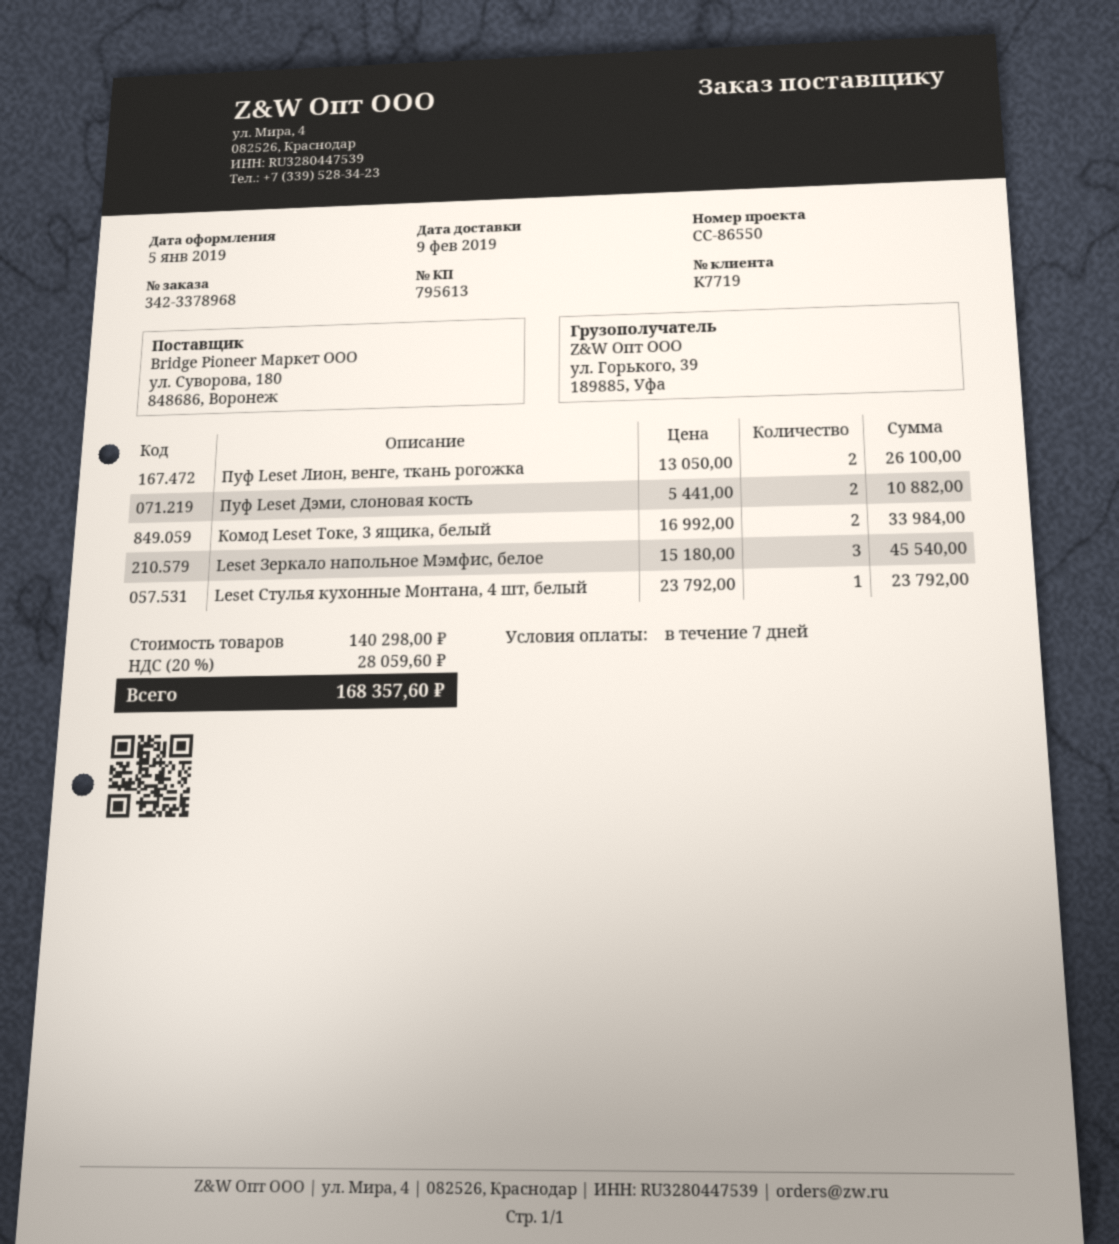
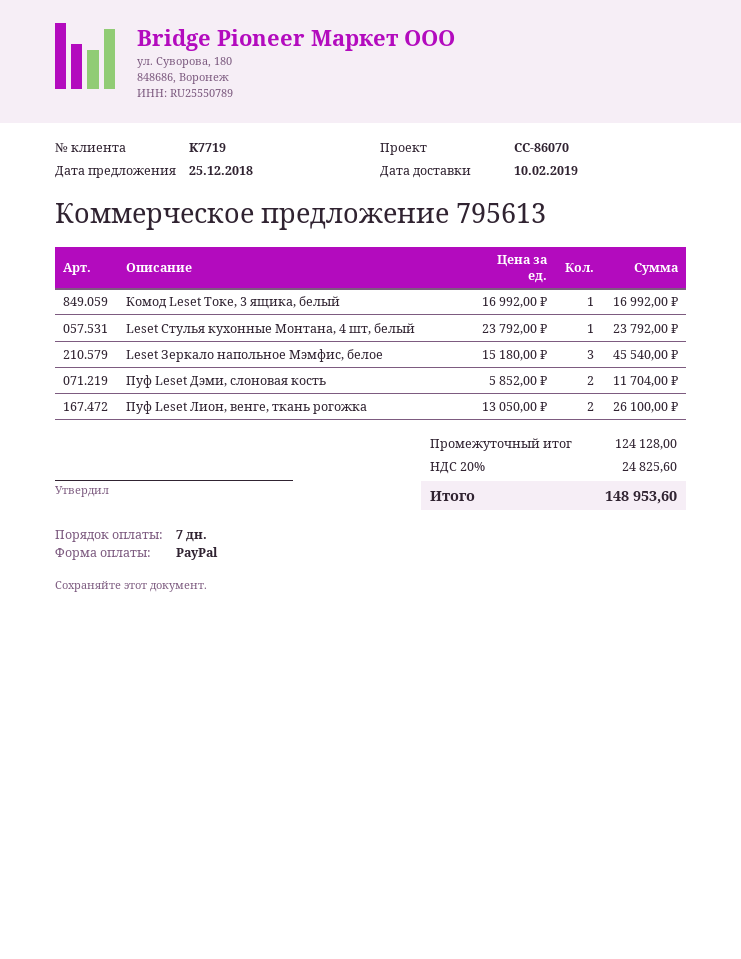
delivery date: 2019-02-09 -> 2019-02-10
reference: CC-86550 -> CC-86070
Пуф Leset Дэми, слоновая кость: 2 x 5441.00 = 10882.00 -> 2 x 5852.00 = 11704.00
Комод Leset Токе, 3 ящика, белый: 2 x 16992.00 = 33984.00 -> 1 x 16992.00 = 16992.00
subtotal: 140298.00 -> 124128.00
tax: 20% = 28059.60 -> 20% = 24825.60
total: 168357.60 -> 148953.60

